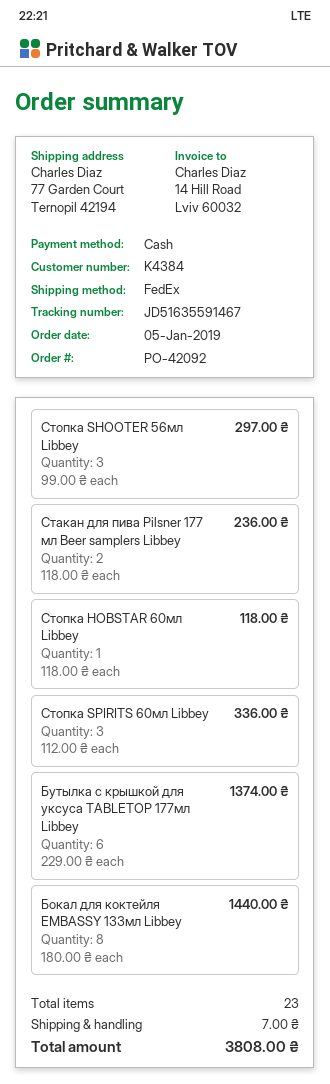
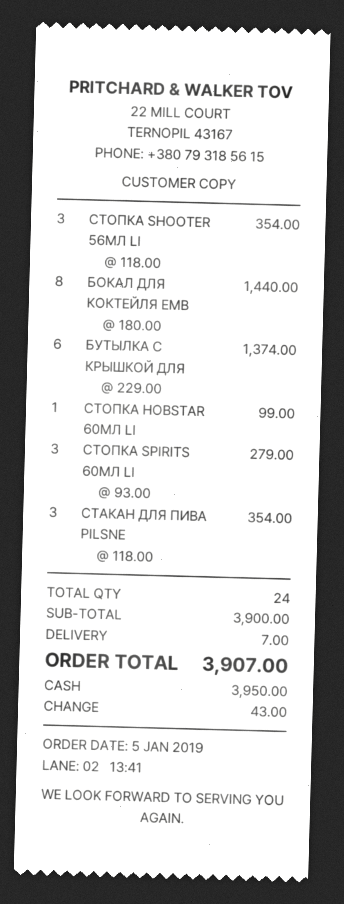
Стопка SHOOTER 56мл Libbey: 3 x 99.00 = 297.00 -> 3 x 118.00 = 354.00
Стакан для пива Pilsner 177 мл Beer samplers Libbey: 2 x 118.00 = 236.00 -> 3 x 118.00 = 354.00
Стопка HOBSTAR 60мл Libbey: 1 x 118.00 = 118.00 -> 1 x 99.00 = 99.00
Стопка SPIRITS 60мл Libbey: 3 x 112.00 = 336.00 -> 3 x 93.00 = 279.00
total quantity: 23 -> 24
total: 3808.00 -> 3907.00

